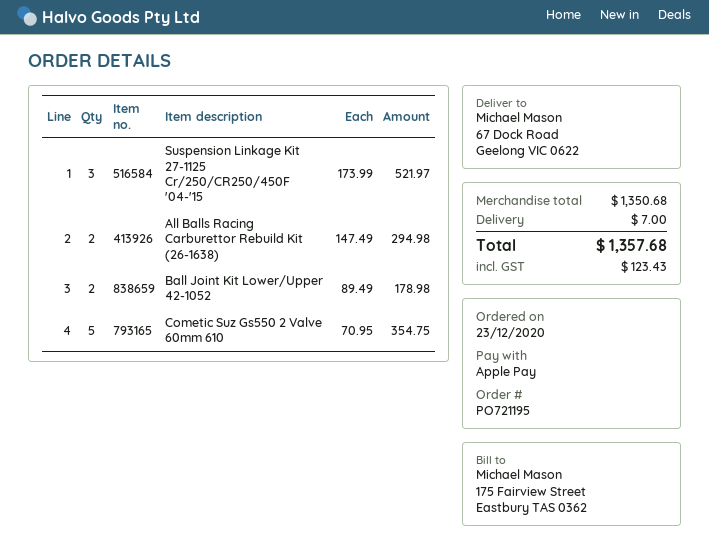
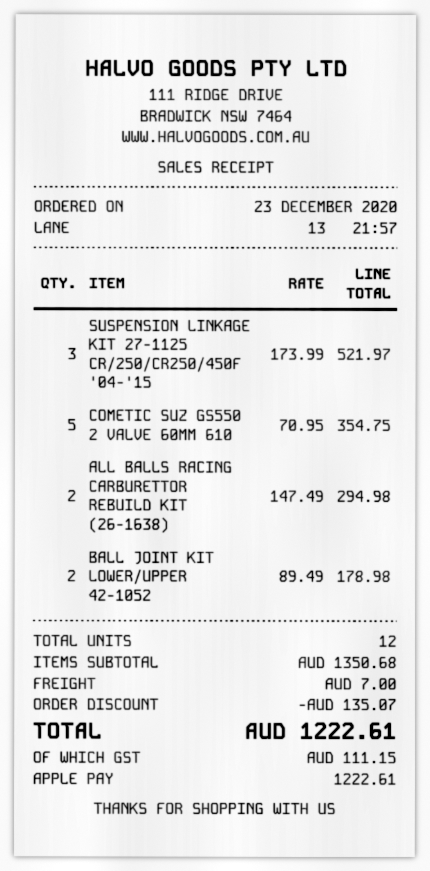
discount: none -> 135.07
tax: 123.43 -> 111.15
total: 1357.68 -> 1222.61

